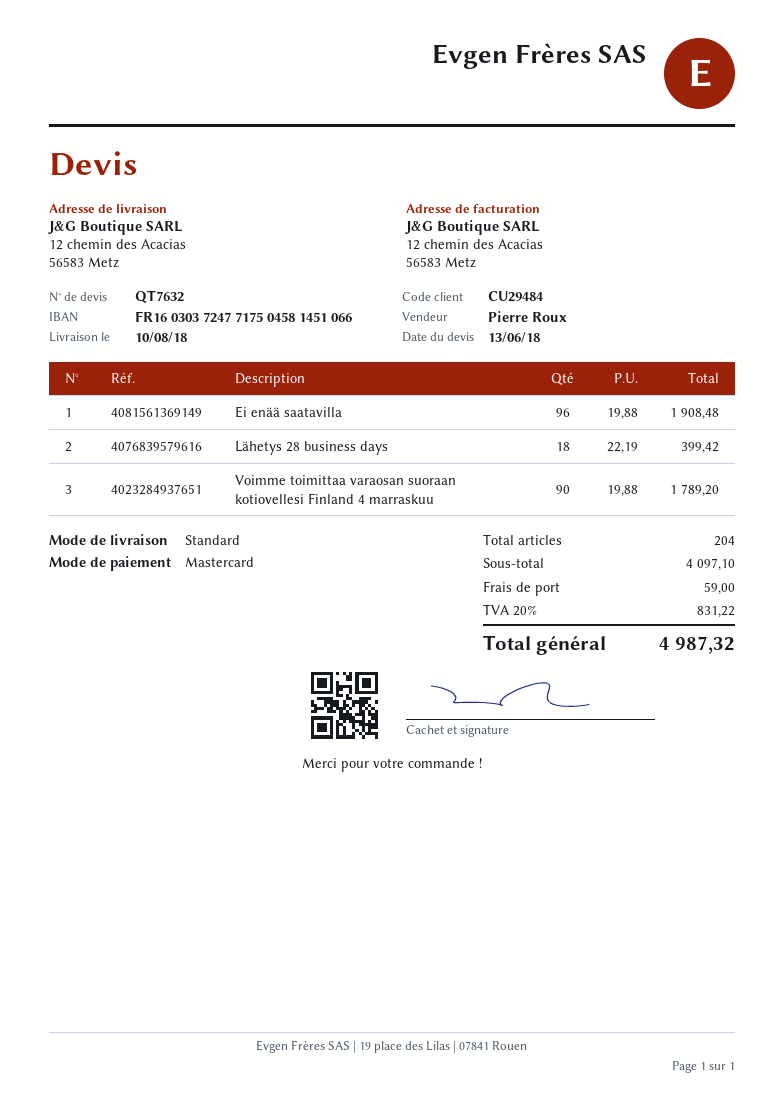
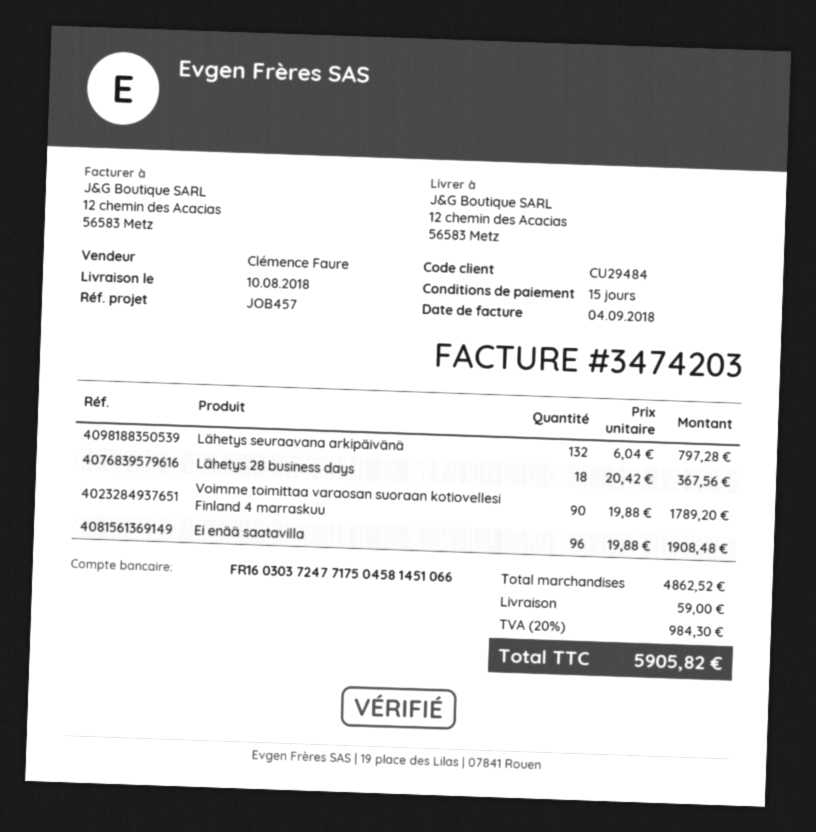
sales rep: Pierre Roux -> Clémence Faure
Lähetys 28 business days: 18 x 22.19 = 399.42 -> 18 x 20.42 = 367.56
Lähetys seuraavana arkipäivänä: none -> 132 x 6.04 = 797.28
subtotal: 4097.10 -> 4862.52
tax: 20% = 831.22 -> 20% = 984.30
total: 4987.32 -> 5905.82

